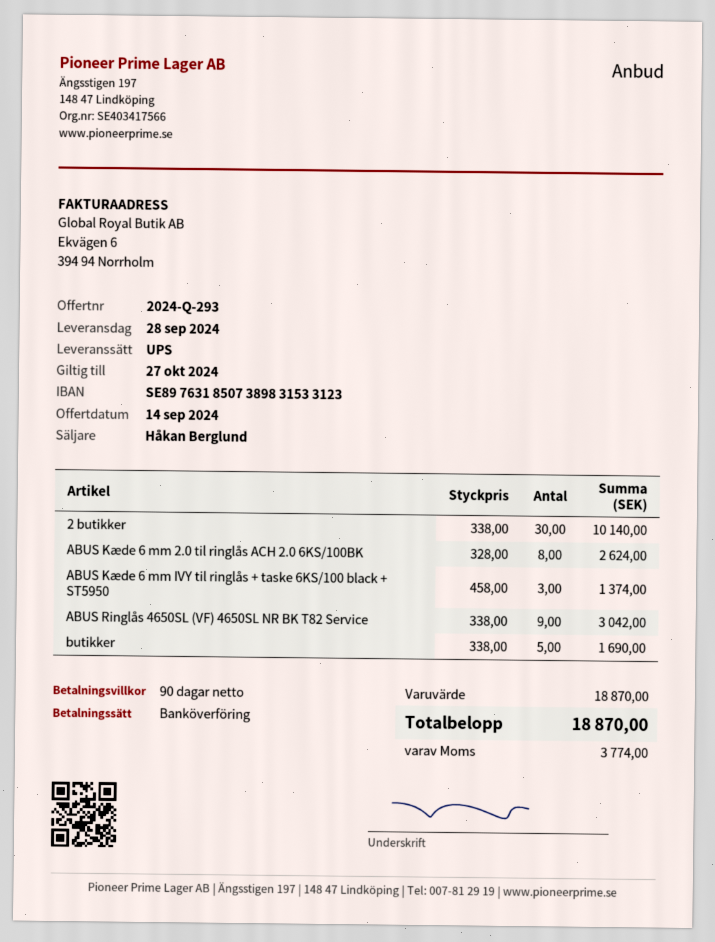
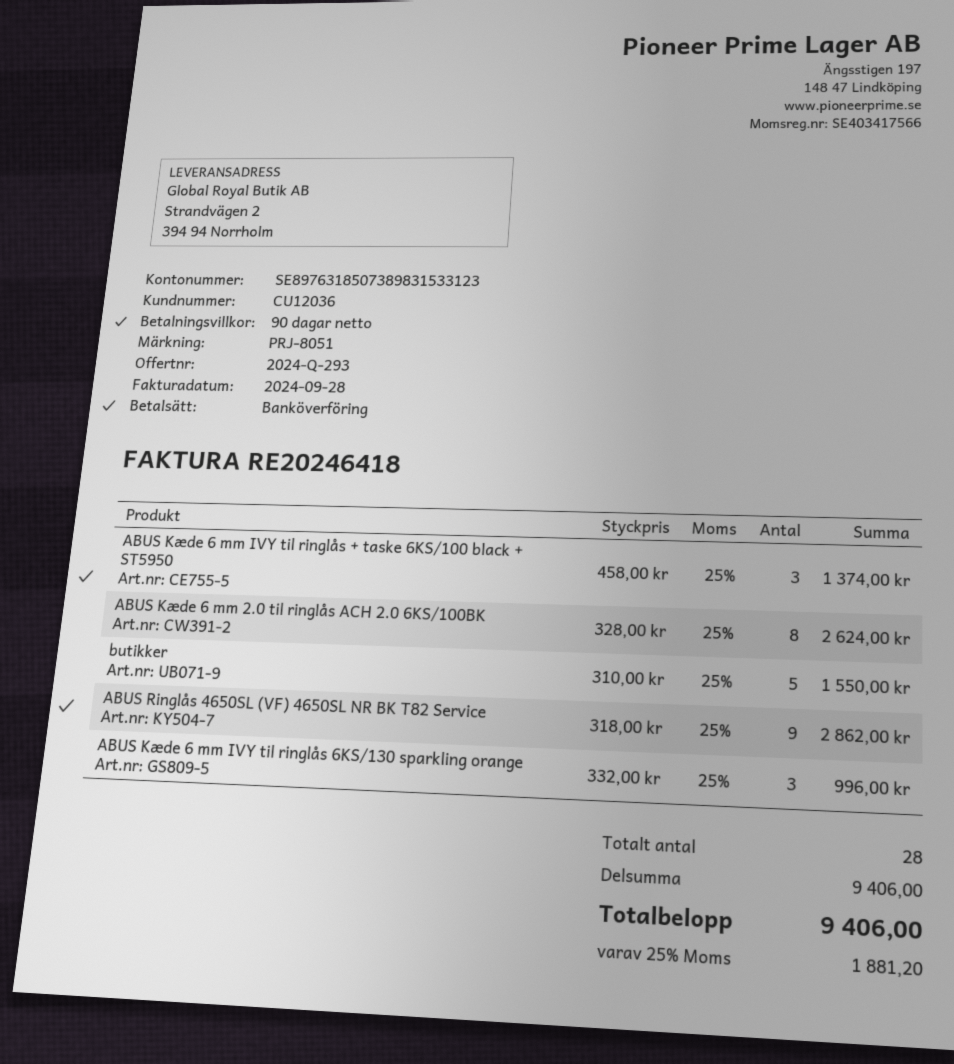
2 butikker: 30 x 338.00 = 10140.00 -> none
ABUS Ringlås 4650SL (VF) 4650SL NR BK T82 Service: 9 x 338.00 = 3042.00 -> 9 x 318.00 = 2862.00
butikker: 5 x 338.00 = 1690.00 -> 5 x 310.00 = 1550.00
ABUS Kæde 6 mm IVY til ringlås 6KS/130 sparkling orange: none -> 3 x 332.00 = 996.00
subtotal: 18870.00 -> 9406.00
tax: 3774.00 -> 1881.20
total: 18870.00 -> 9406.00

